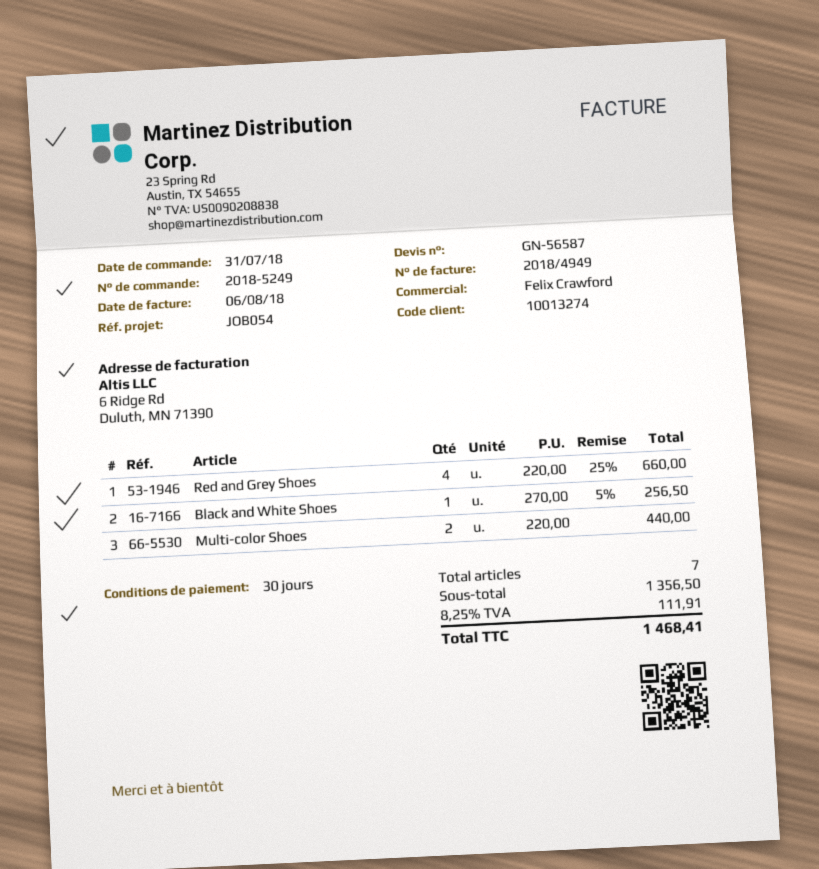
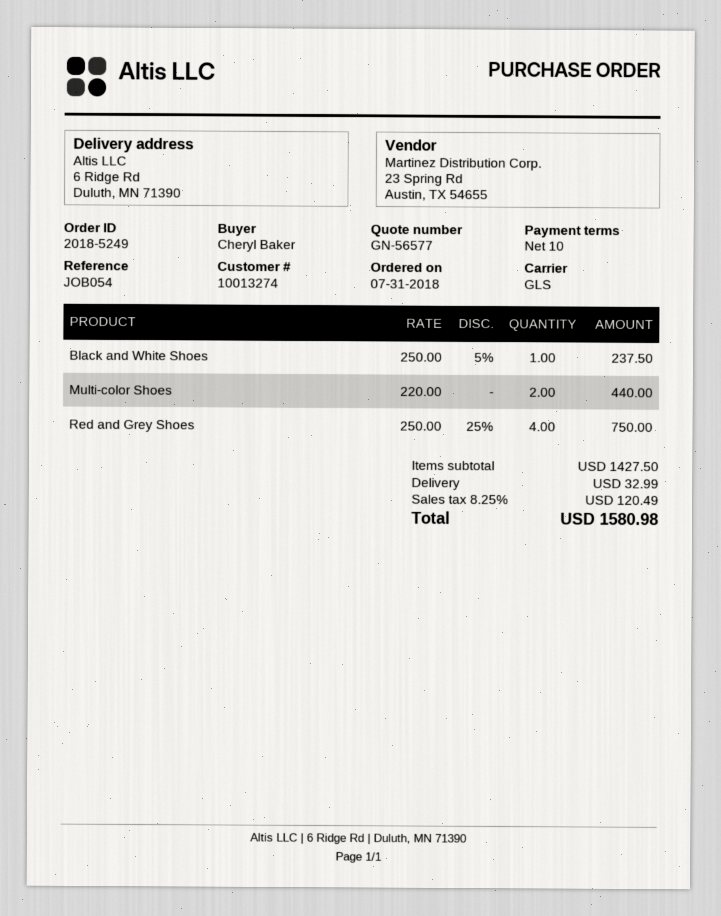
quote number: GN-56587 -> GN-56577
payment terms: 30 days -> 10 days
Red and Grey Shoes: 4 x 220.00 - 25% = 660.00 -> 4 x 250.00 - 25% = 750.00
Black and White Shoes: 1 x 270.00 - 5% = 256.50 -> 1 x 250.00 - 5% = 237.50
subtotal: 1356.50 -> 1427.50
shipping: none -> 32.99
tax: 8.25% = 111.91 -> 8.25% = 120.49
total: 1468.41 -> 1580.98

